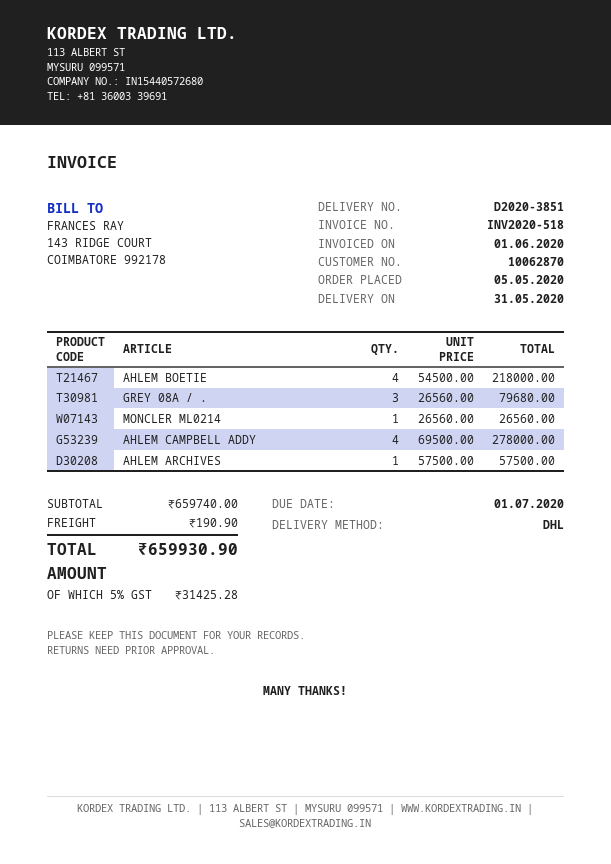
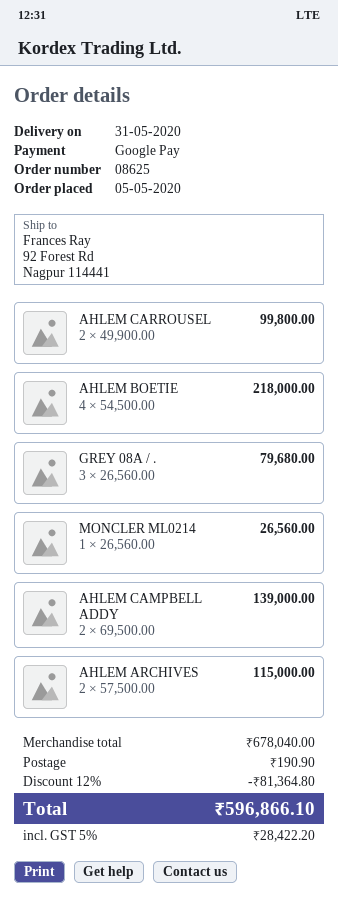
AHLEM CAMPBELL ADDY: 4 x 69500.00 = 278000.00 -> 2 x 69500.00 = 139000.00
AHLEM ARCHIVES: 1 x 57500.00 = 57500.00 -> 2 x 57500.00 = 115000.00
AHLEM CARROUSEL: none -> 2 x 49900.00 = 99800.00
subtotal: 659740.00 -> 678040.00
discount: none -> 12% = 81364.80
tax: 5% = 31425.28 -> 5% = 28422.20
total: 659930.90 -> 596866.10

